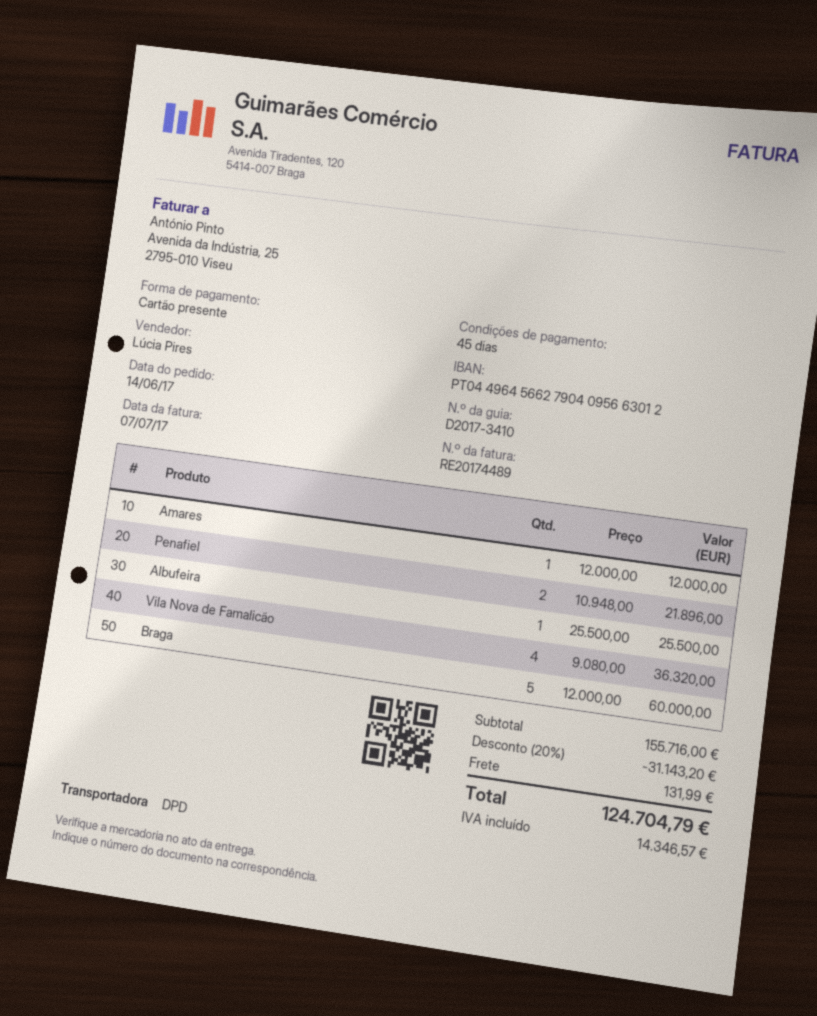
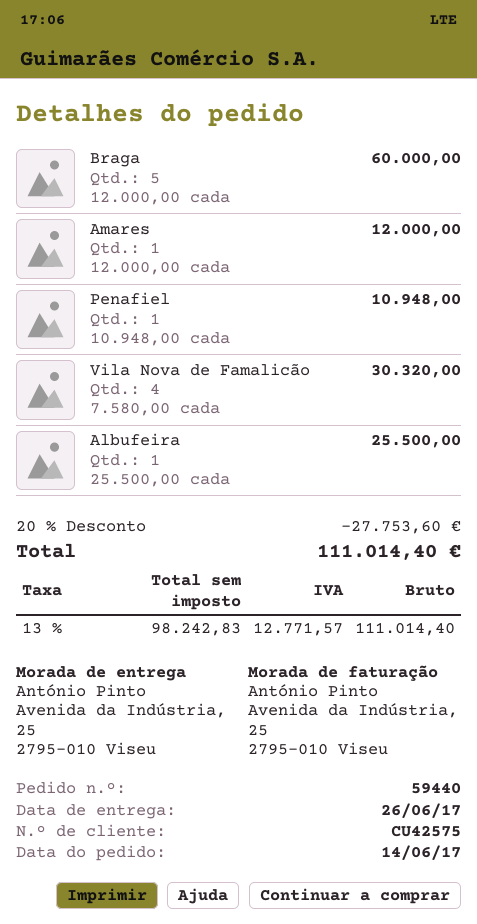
Penafiel: 2 x 10948.00 = 21896.00 -> 1 x 10948.00 = 10948.00
Vila Nova de Famalicão: 4 x 9080.00 = 36320.00 -> 4 x 7580.00 = 30320.00
discount: 20% = 31143.20 -> 20% = 27753.60
shipping: 131.99 -> none
tax: 14346.57 -> 12771.57
total: 124704.79 -> 111014.40

